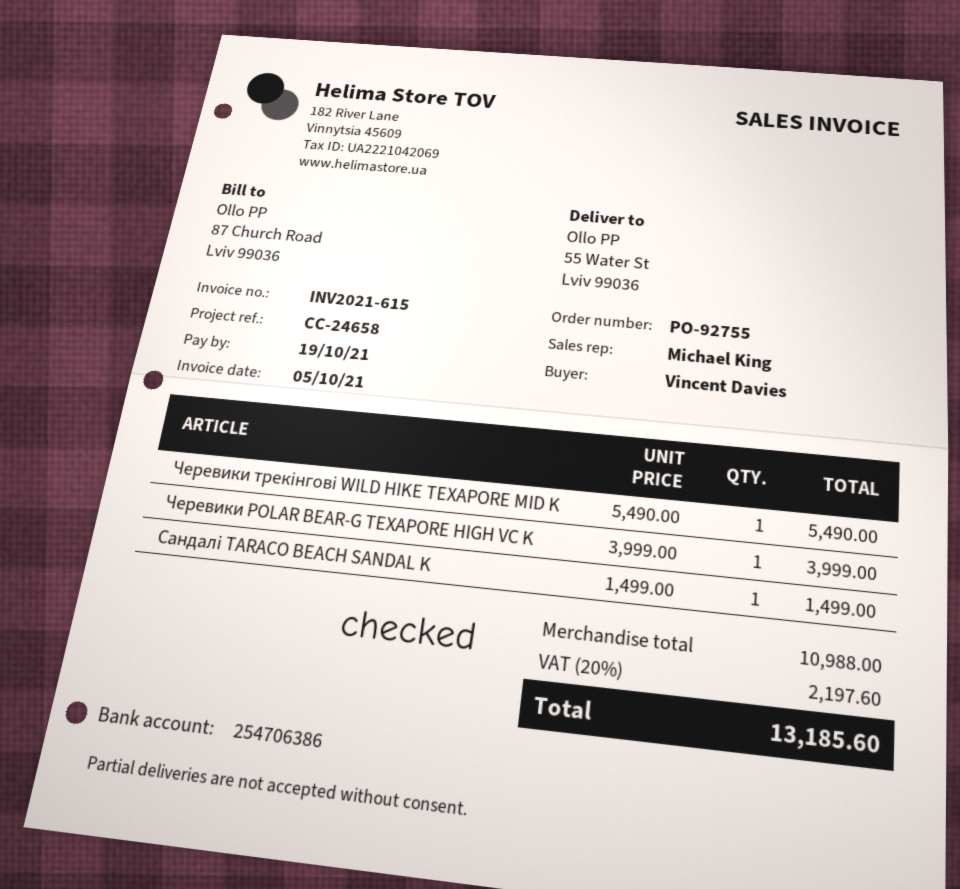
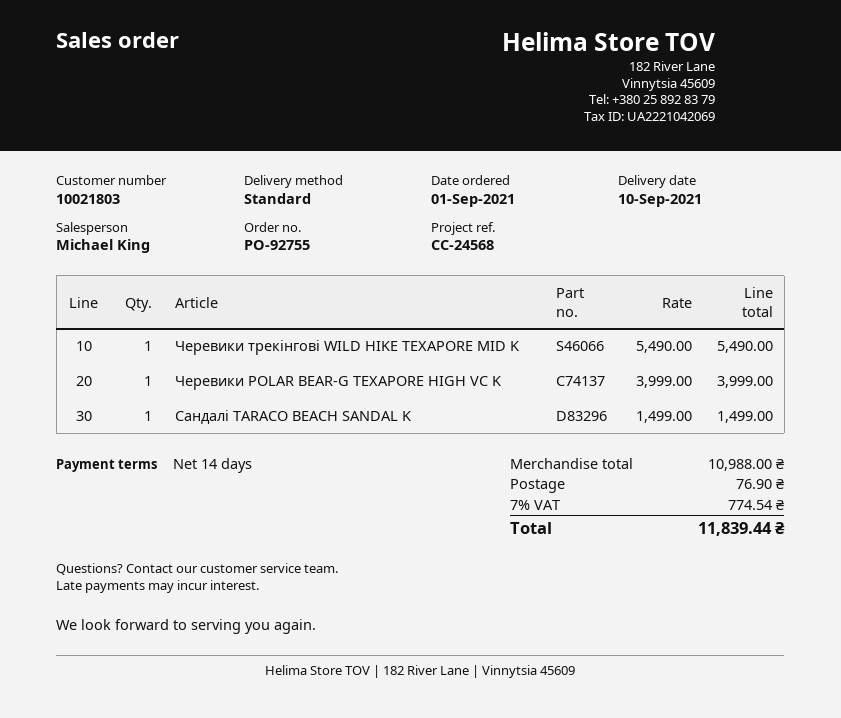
reference: CC-24658 -> CC-24568
shipping: none -> 76.90
tax: 20% = 2197.60 -> 7% = 774.54
total: 13185.60 -> 11839.44

